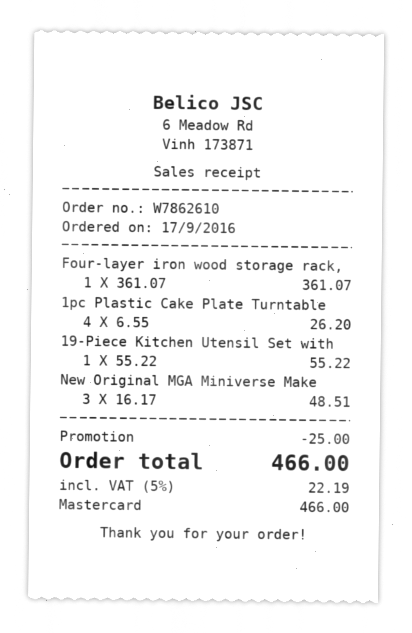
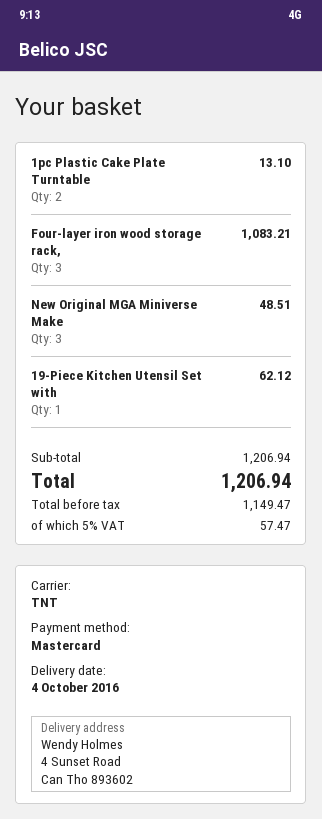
Four-layer iron wood storage rack,: 1 for 361.07 -> 3 for 1083.21
1pc Plastic Cake Plate Turntable: 4 for 26.20 -> 2 for 13.10
19-Piece Kitchen Utensil Set with: 1 for 55.22 -> 1 for 62.12
discount: 25.00 -> none
tax: 5% = 22.19 -> 5% = 57.47
total: 466.00 -> 1206.94

